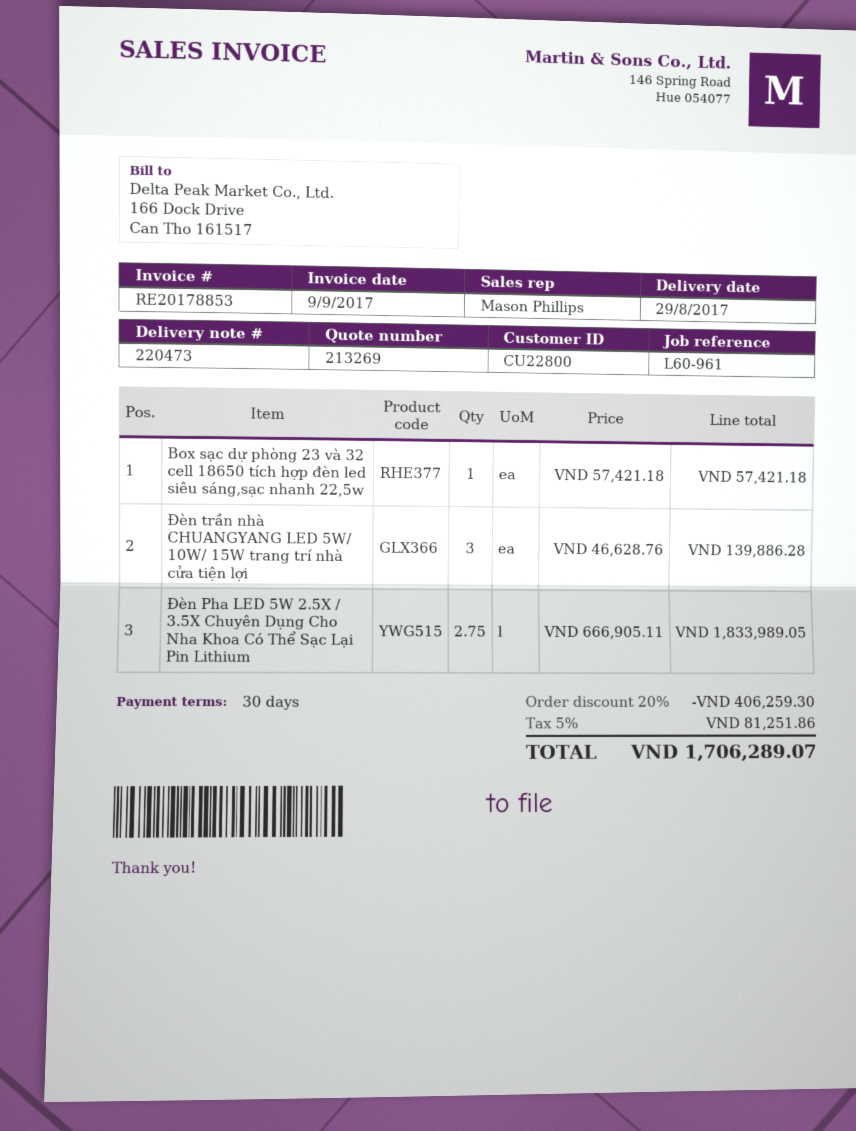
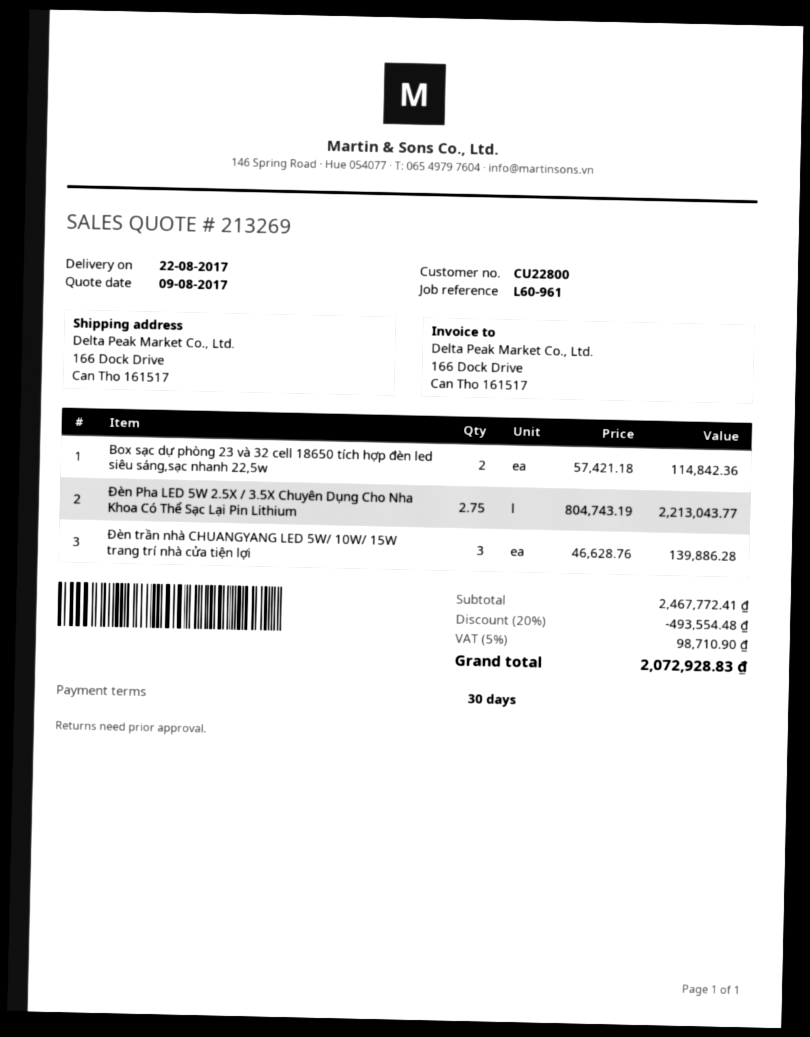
delivery date: 2017-08-29 -> 2017-08-22
Box sạc dự phòng 23 và 32 cell 18650 tích hợp đèn led siêu sáng,sạc nhanh 22,5w: 1 x 57421.18 = 57421.18 -> 2 x 57421.18 = 114842.36
Đèn Pha LED 5W 2.5X / 3.5X Chuyên Dụng Cho Nha Khoa Có Thể Sạc Lại Pin Lithium: 2.75 x 666905.11 = 1833989.05 -> 2.75 x 804743.19 = 2213043.77
discount: 20% = 406259.30 -> 20% = 493554.48
tax: 5% = 81251.86 -> 5% = 98710.90
total: 1706289.07 -> 2072928.83

